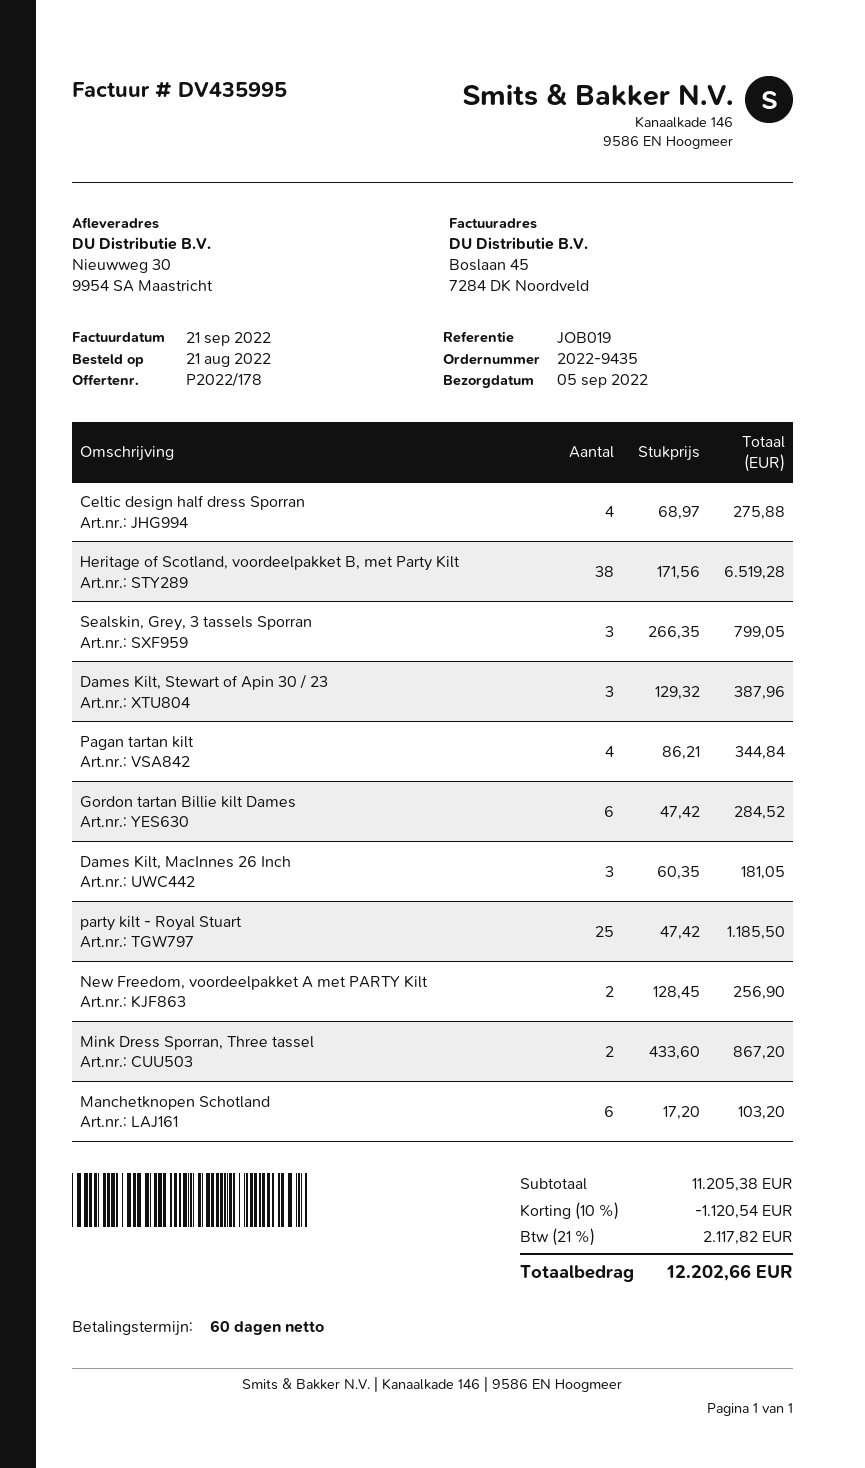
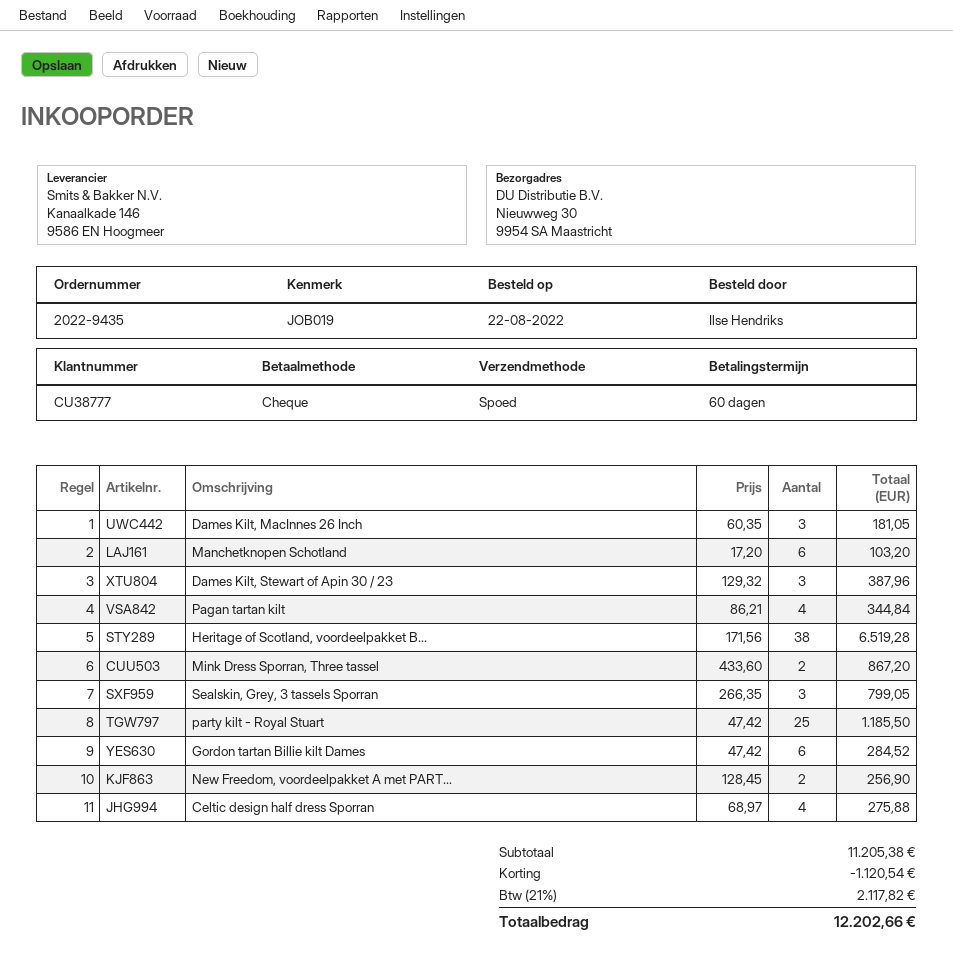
order date: 2022-08-21 -> 2022-08-22

